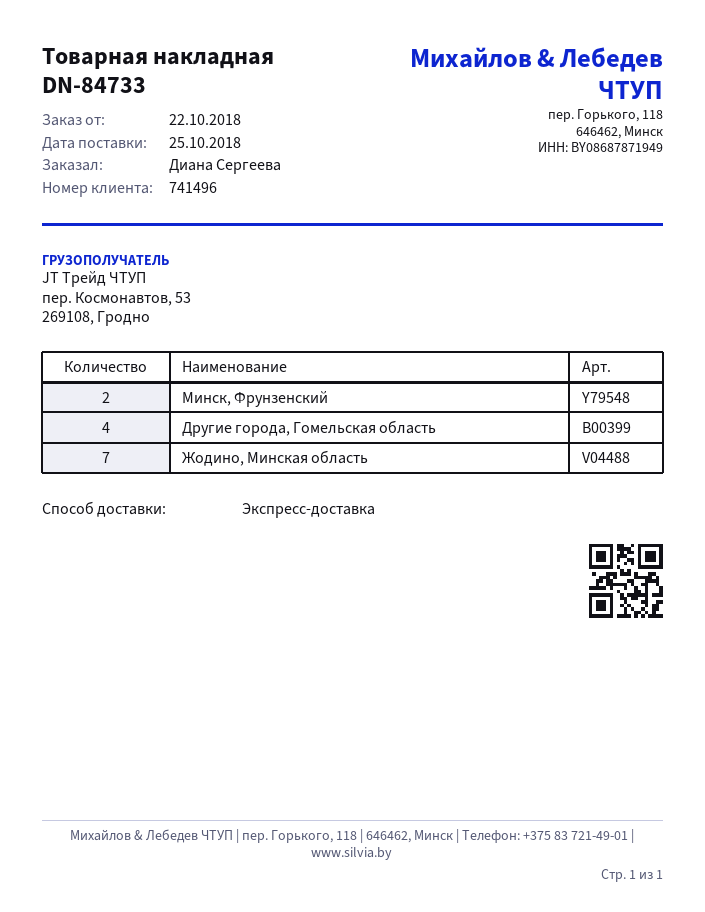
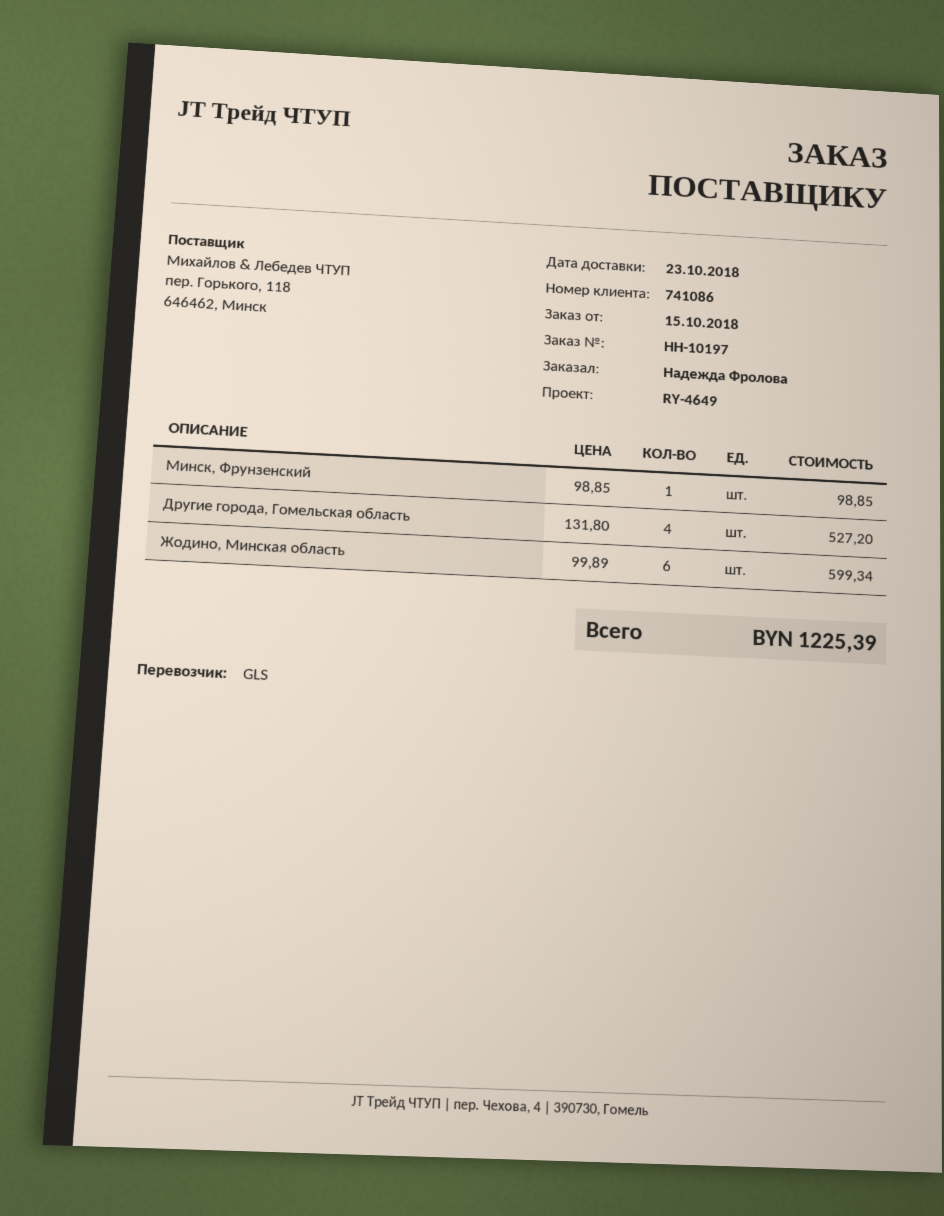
order date: 2018-10-22 -> 2018-10-15
delivery date: 2018-10-25 -> 2018-10-23
customer number: 741496 -> 741086
ordered by: Диана Сергеева -> Надежда Фролова
shipping method: express -> GLS
Минск, Фрунзенский: 2 -> 1
Жодино, Минская область: 7 -> 6

